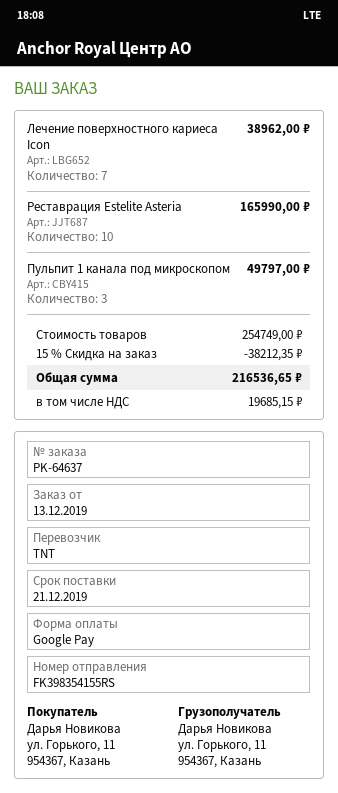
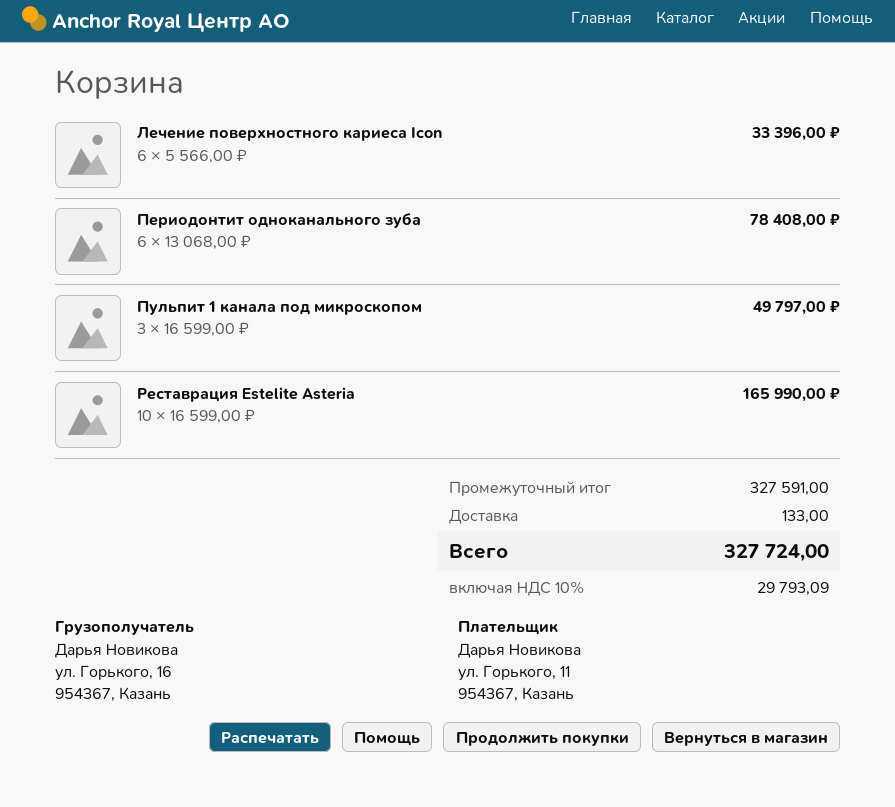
ship to: ул. Горького, 11, 954367, Казань -> ул. Горького, 16, 954367, Казань
Лечение поверхностного кариеса Icon: 7 for 38962.00 -> 6 for 33396.00
Периодонтит одноканального зуба: none -> 6 for 78408.00
subtotal: 254749.00 -> 327591.00
discount: 15% = 38212.35 -> none
shipping: none -> 133.00
tax: 19685.15 -> 29793.09
total: 216536.65 -> 327724.00

